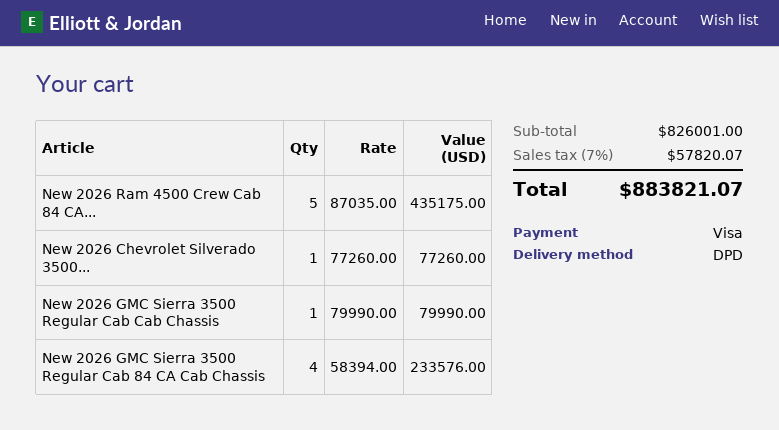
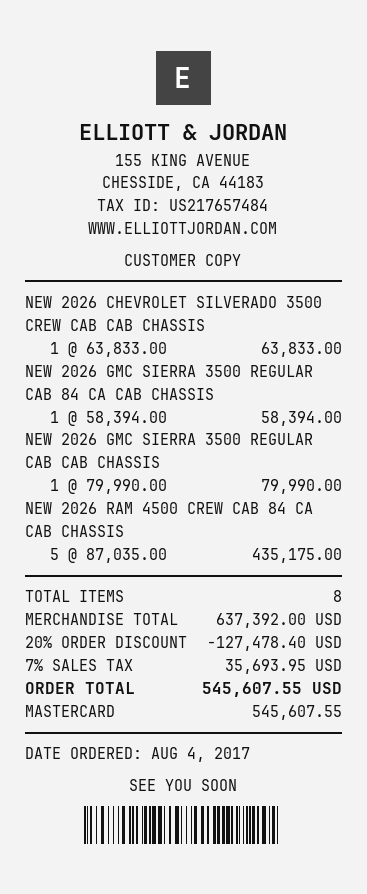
payment method: Visa -> Mastercard
New 2026 Chevrolet Silverado 3500...: 1 x 77260.00 = 77260.00 -> 1 x 63833.00 = 63833.00
New 2026 GMC Sierra 3500 Regular Cab 84 CA Cab Chassis: 4 x 58394.00 = 233576.00 -> 1 x 58394.00 = 58394.00
subtotal: 826001.00 -> 637392.00
discount: none -> 20% = 127478.40
tax: 7% = 57820.07 -> 7% = 35693.95
total: 883821.07 -> 545607.55

